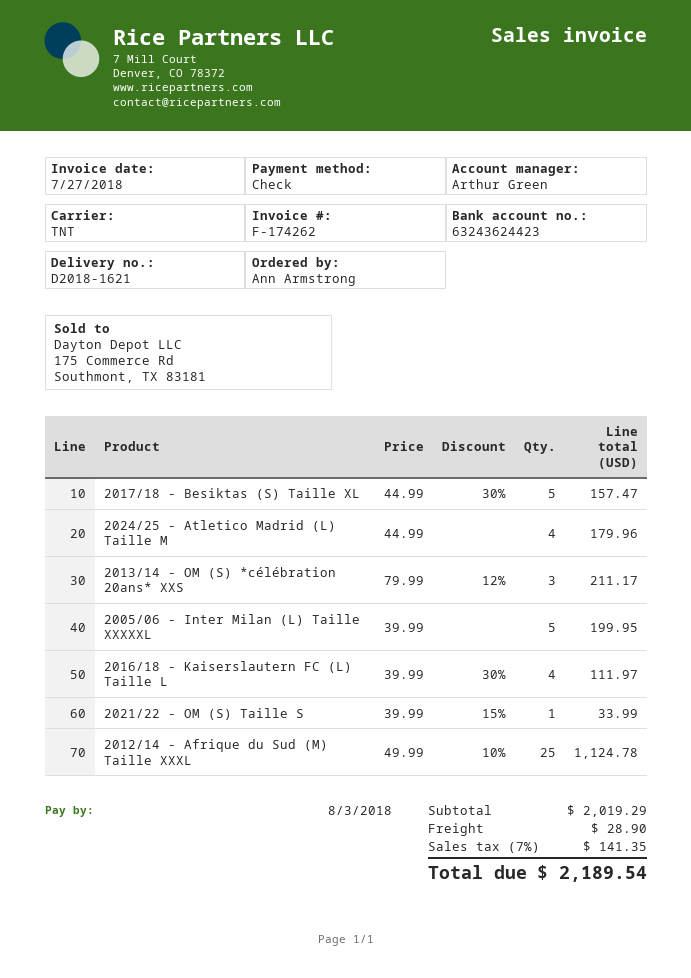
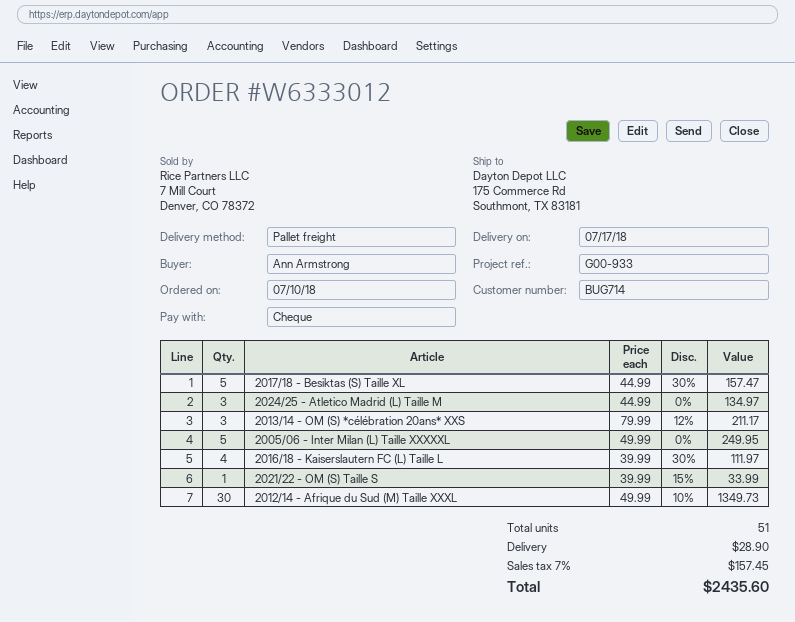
shipping method: TNT -> pallet freight
2024/25 - Atletico Madrid (L) Taille M: 4 x 44.99 = 179.96 -> 3 x 44.99 = 134.97
2005/06 - Inter Milan (L) Taille XXXXXL: 5 x 39.99 = 199.95 -> 5 x 49.99 = 249.95
2012/14 - Afrique du Sud (M) Taille XXXL: 25 x 49.99 - 10% = 1124.78 -> 30 x 49.99 - 10% = 1349.73
tax: 7% = 141.35 -> 7% = 157.45
total: 2189.54 -> 2435.60

